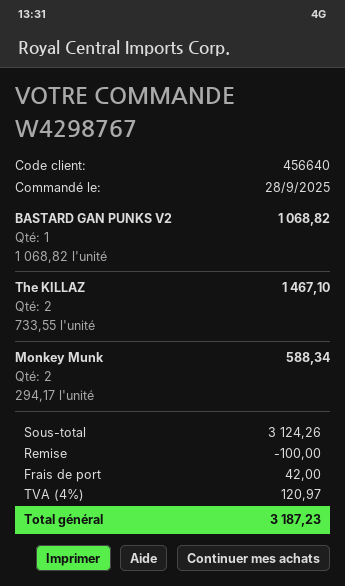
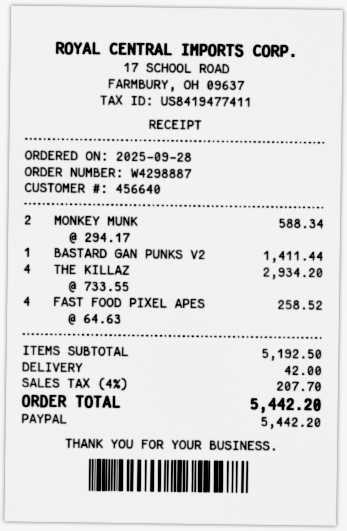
order number: W4298767 -> W4298887
BASTARD GAN PUNKS V2: 1 x 1068.82 = 1068.82 -> 1 x 1411.44 = 1411.44
The KILLAZ: 2 x 733.55 = 1467.10 -> 4 x 733.55 = 2934.20
FAST FOOD PIXEL APES: none -> 4 x 64.63 = 258.52
subtotal: 3124.26 -> 5192.50
discount: 100.00 -> none
tax: 4% = 120.97 -> 4% = 207.70
total: 3187.23 -> 5442.20

